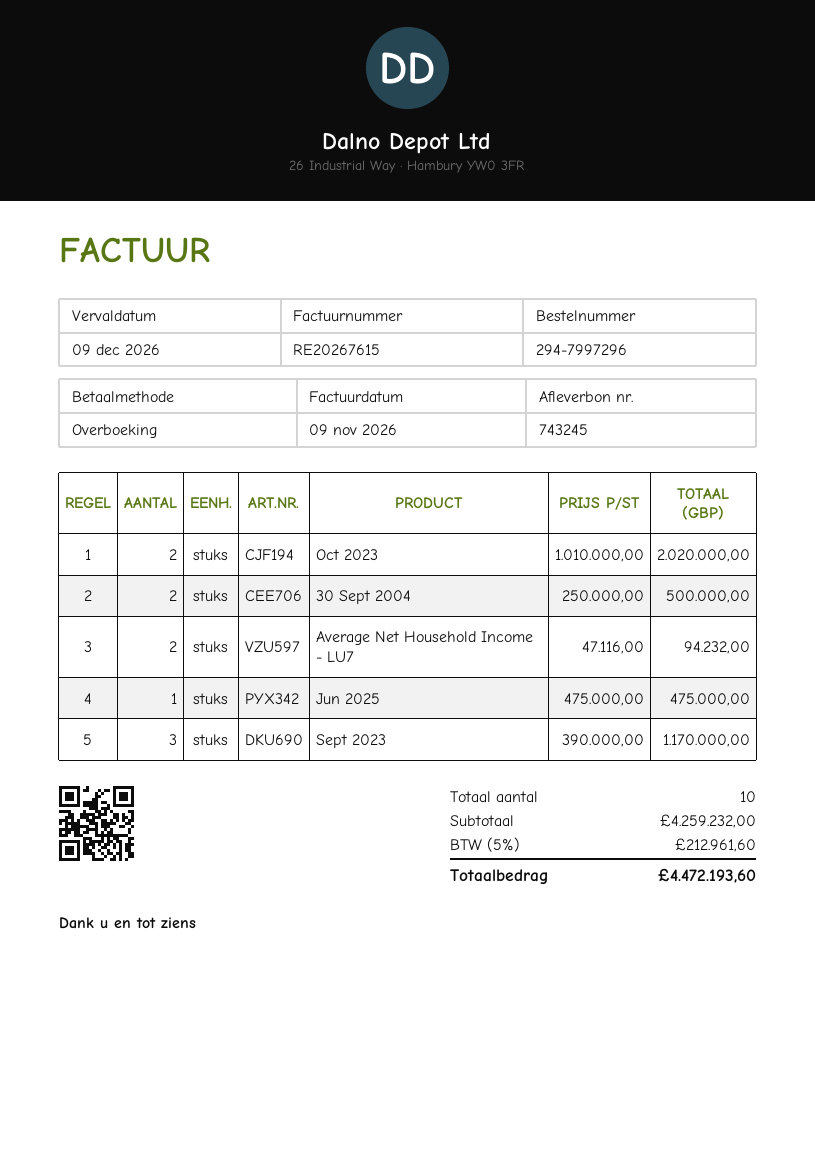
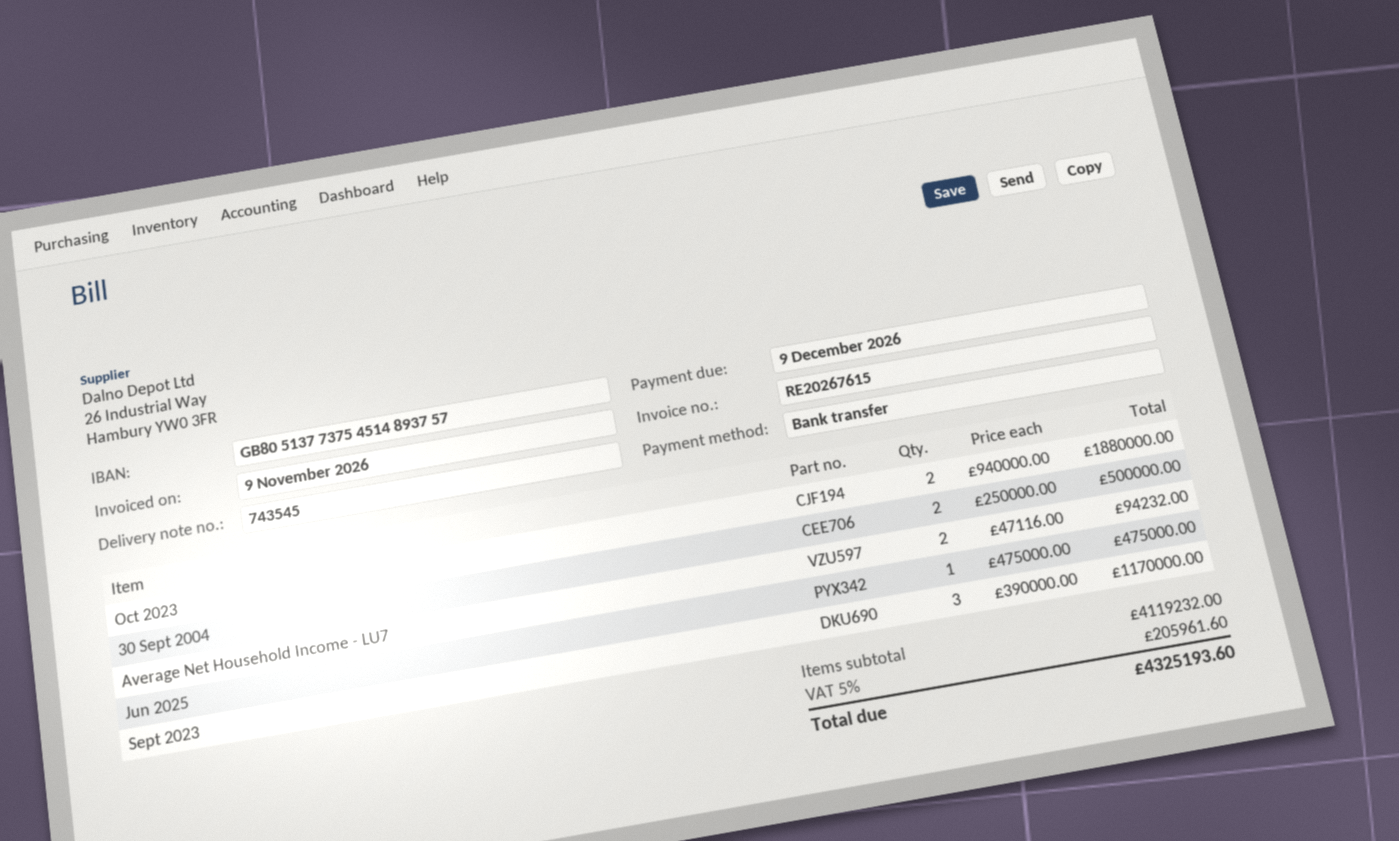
delivery note number: 743245 -> 743545
Oct 2023: 2 x 1010000.00 = 2020000.00 -> 2 x 940000.00 = 1880000.00
subtotal: 4259232.00 -> 4119232.00
tax: 5% = 212961.60 -> 5% = 205961.60
total: 4472193.60 -> 4325193.60

